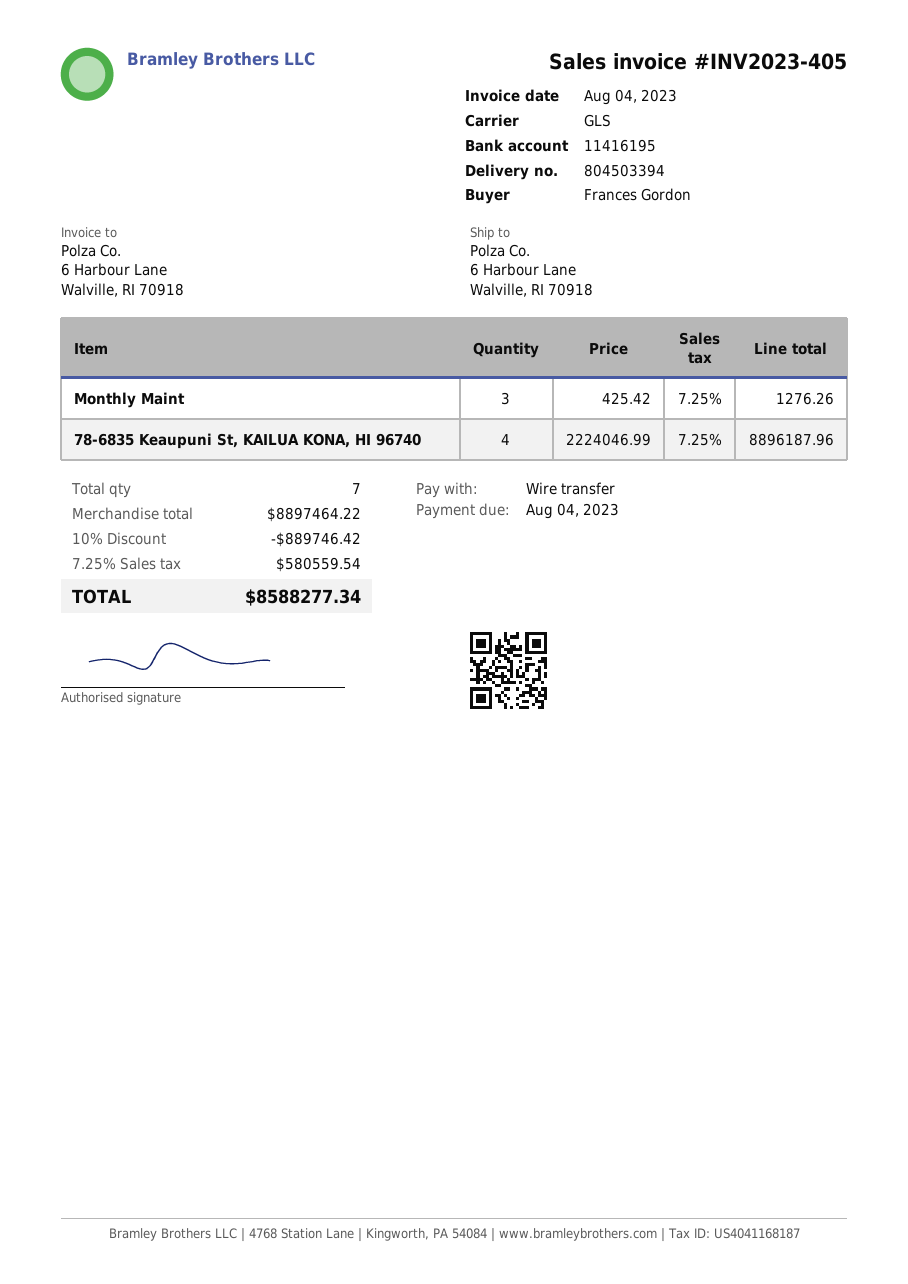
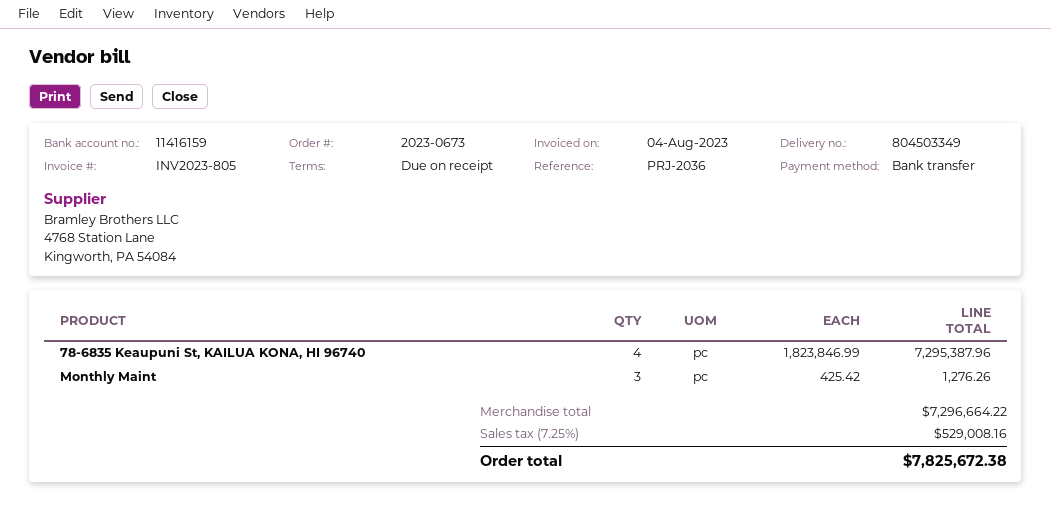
delivery note number: 804503394 -> 804503349
invoice number: INV2023-405 -> INV2023-805
bank account: 11416195 -> 11416159
78-6835 Keaupuni St, KAILUA KONA, HI 96740: 4 x 2224046.99 = 8896187.96 -> 4 x 1823846.99 = 7295387.96
subtotal: 8897464.22 -> 7296664.22
discount: 10% = 889746.42 -> none
tax: 7.25% = 580559.54 -> 7.25% = 529008.16
total: 8588277.34 -> 7825672.38

